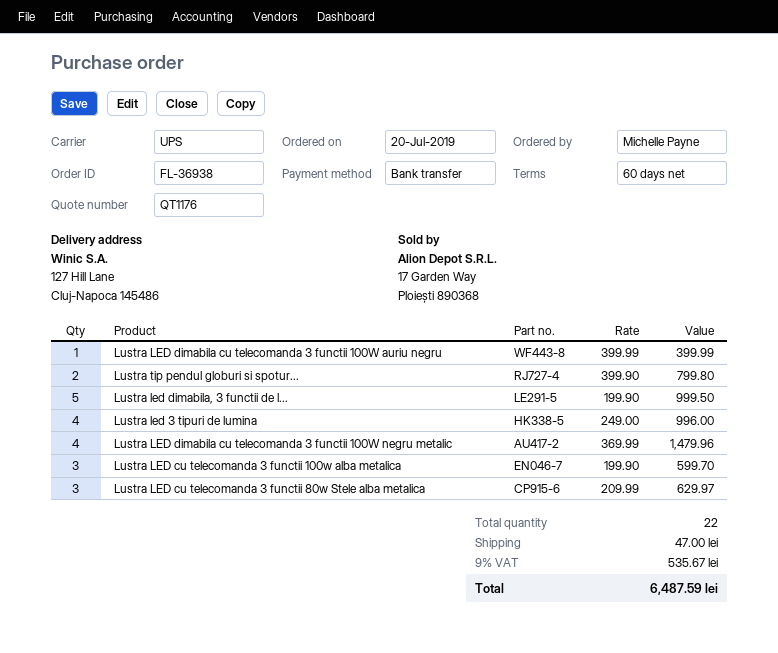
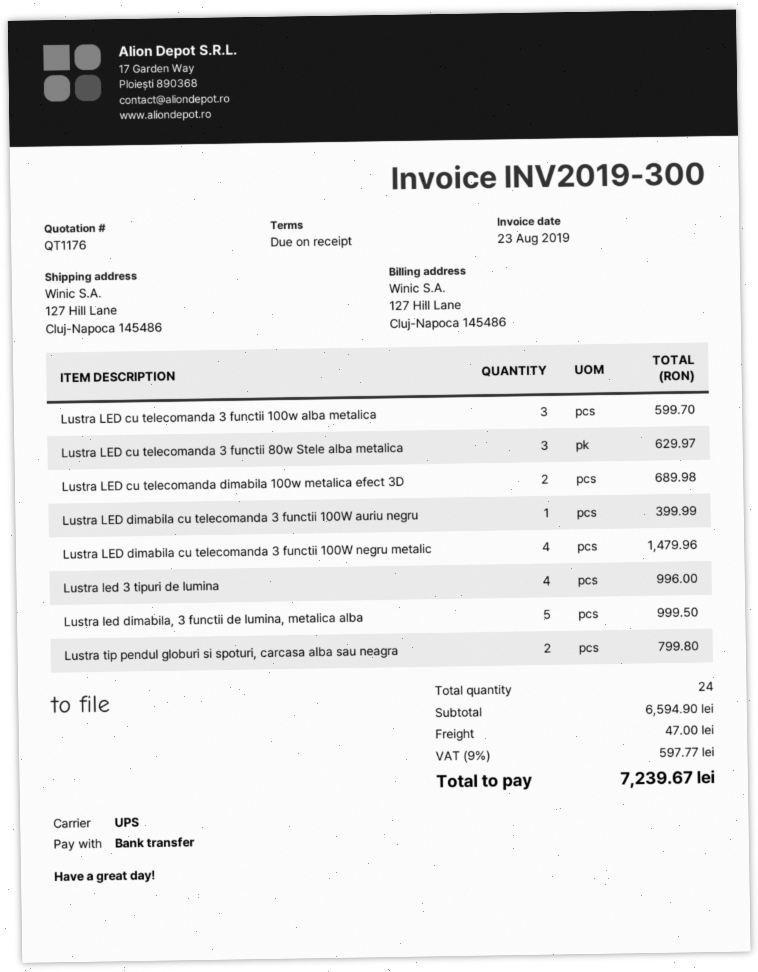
payment terms: 60 days -> on receipt
Lustra LED cu telecomanda dimabila 100w metalica efect 3D: none -> 2 for 689.98
total quantity: 22 -> 24
tax: 9% = 535.67 -> 9% = 597.77
total: 6487.59 -> 7239.67

